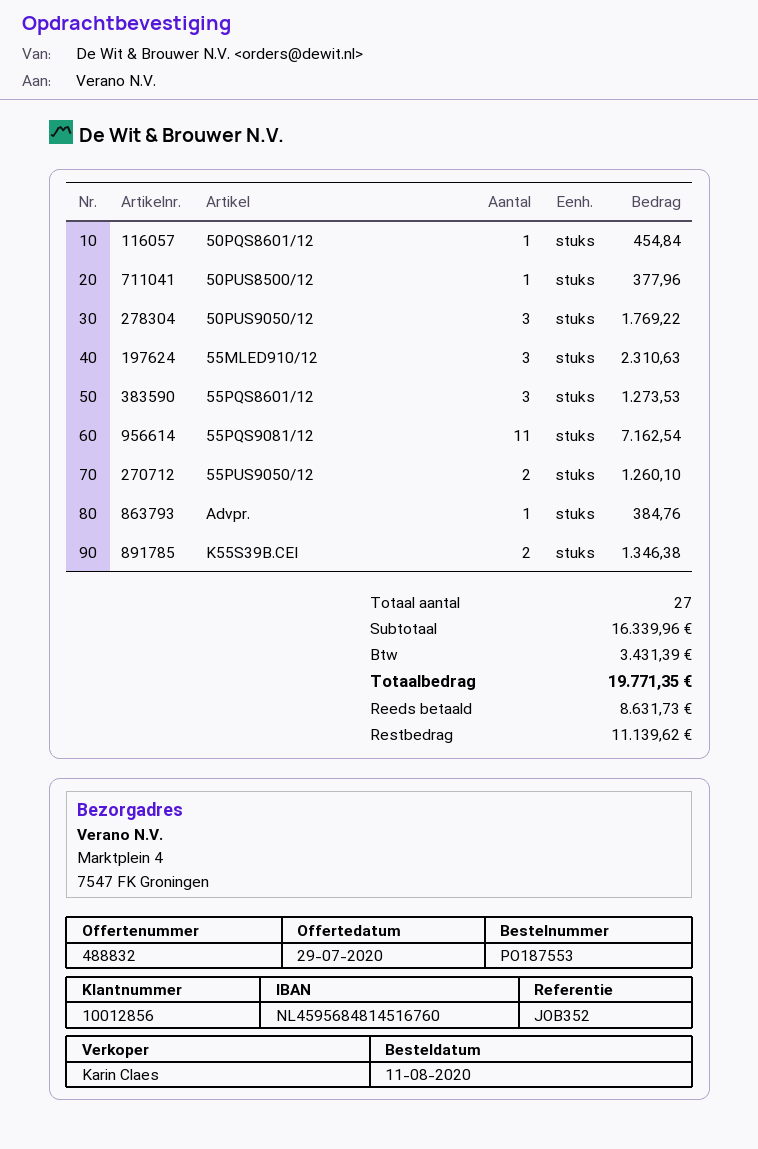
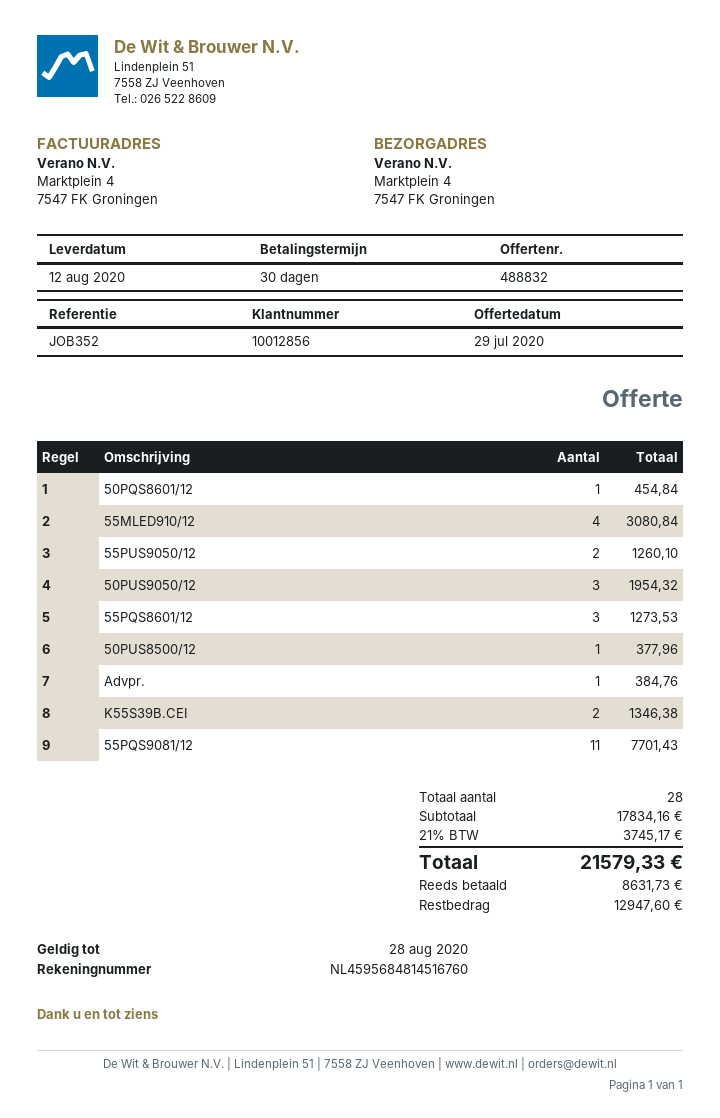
50PUS9050/12: 3 for 1769.22 -> 3 for 1954.32
55MLED910/12: 3 for 2310.63 -> 4 for 3080.84
55PQS9081/12: 11 for 7162.54 -> 11 for 7701.43
total quantity: 27 -> 28
subtotal: 16339.96 -> 17834.16
tax: 3431.39 -> 3745.17
total: 19771.35 -> 21579.33
balance: 11139.62 -> 12947.60

